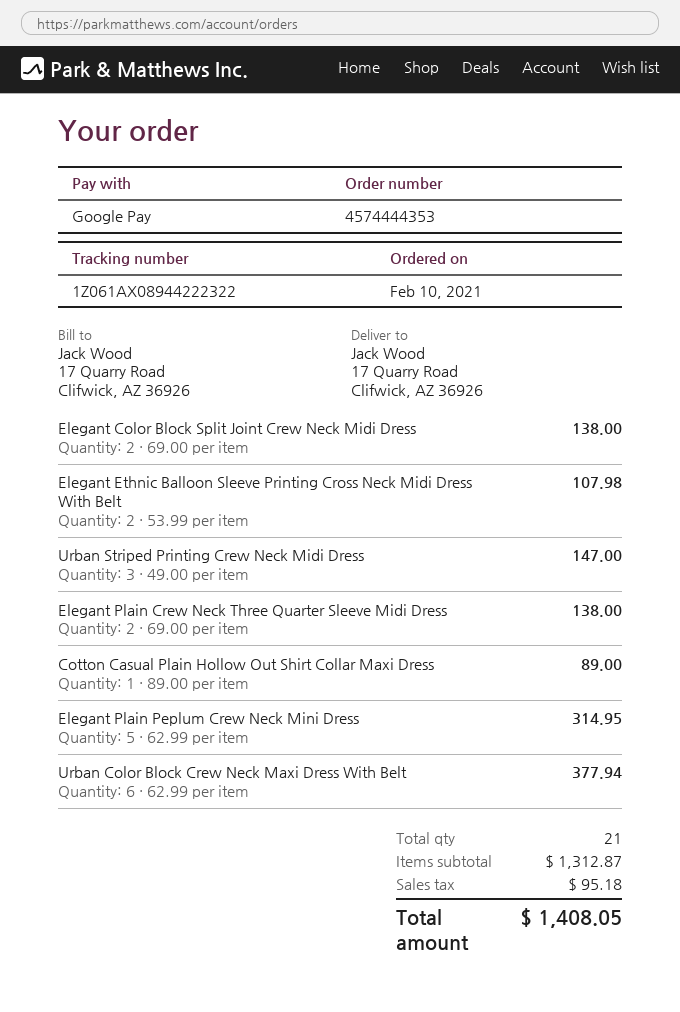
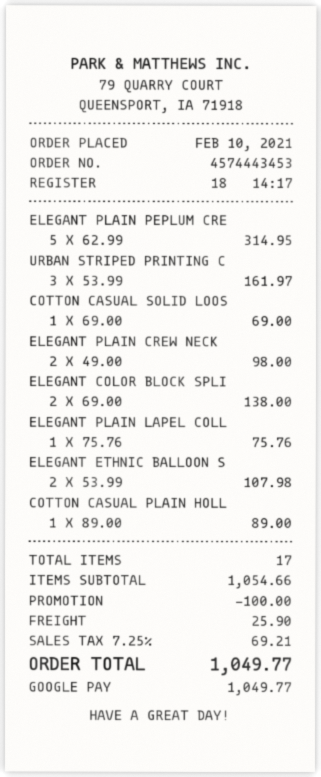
order number: 4574444353 -> 4574443453
Urban Striped Printing Crew Neck Midi Dress: 3 x 49.00 = 147.00 -> 3 x 53.99 = 161.97
Elegant Plain Crew Neck Three Quarter Sleeve Midi Dress: 2 x 69.00 = 138.00 -> 2 x 49.00 = 98.00
Urban Color Block Crew Neck Maxi Dress With Belt: 6 x 62.99 = 377.94 -> none
COTTON CASUAL SOLID LOOS: none -> 1 x 69.00 = 69.00
ELEGANT PLAIN LAPEL COLL: none -> 1 x 75.76 = 75.76
total quantity: 21 -> 17
subtotal: 1312.87 -> 1054.66
discount: none -> 100.00
shipping: none -> 25.90
tax: 95.18 -> 69.21
total: 1408.05 -> 1049.77

